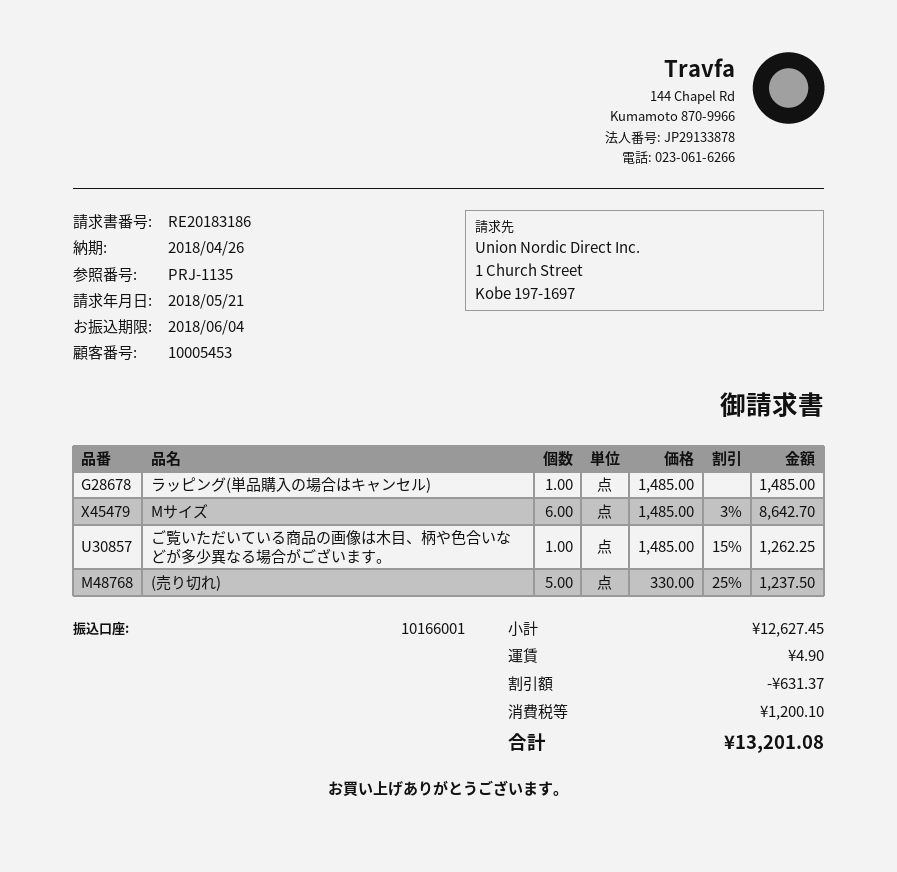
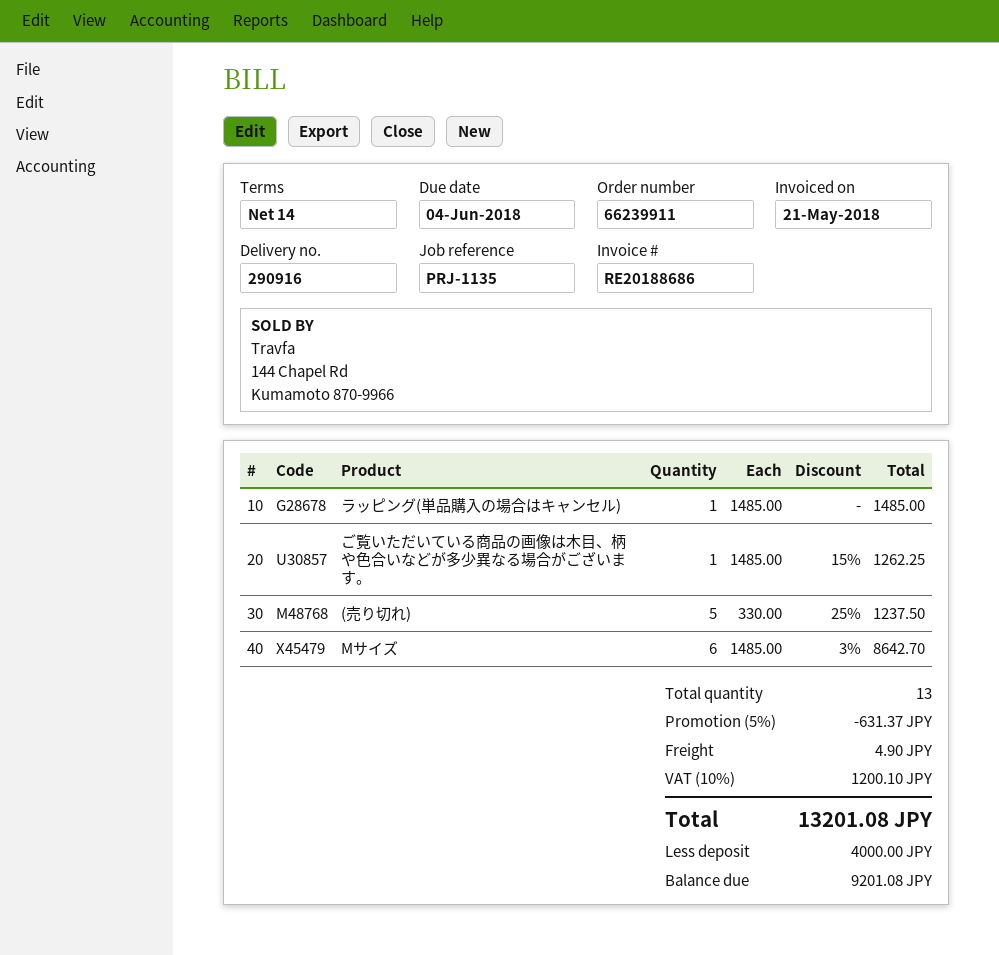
invoice number: RE20183186 -> RE20188686

